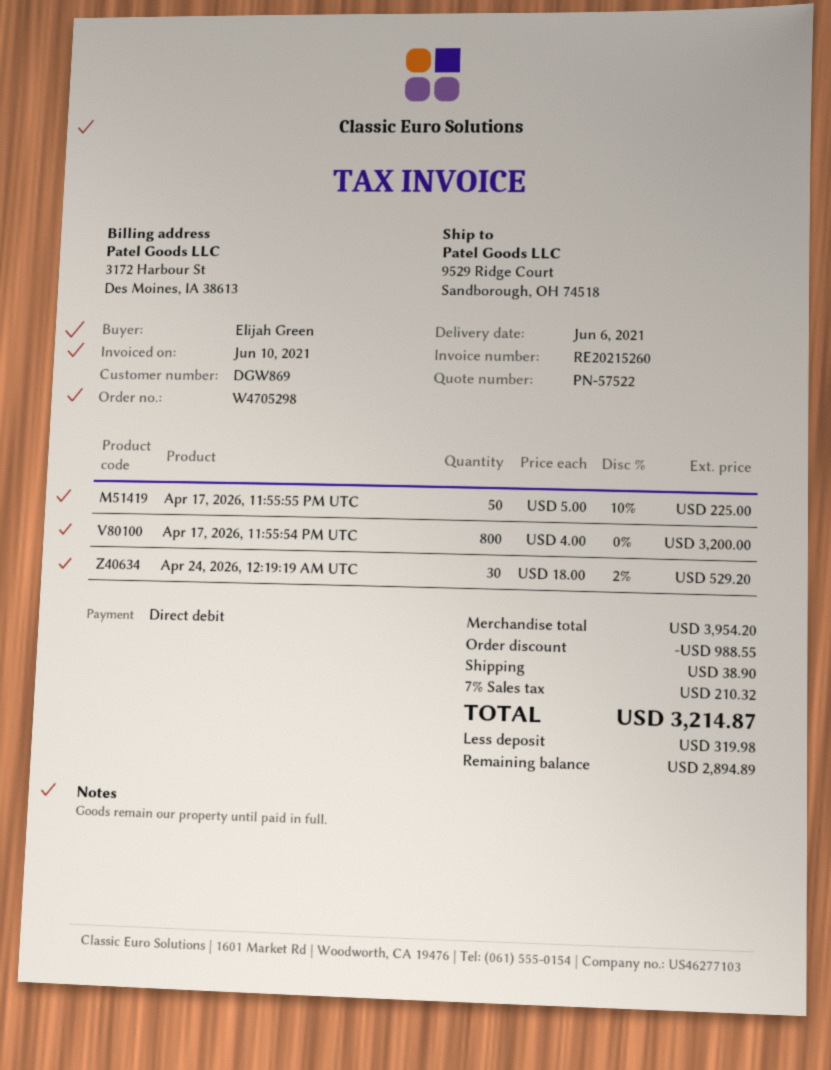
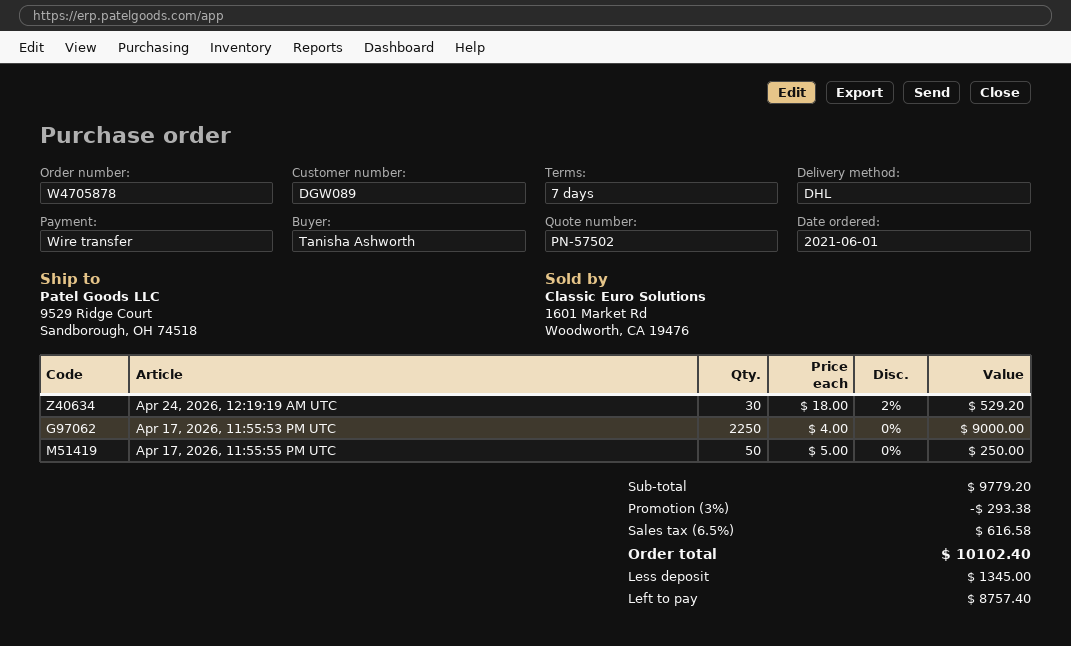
quote number: PN-57522 -> PN-57502
order number: W4705298 -> W4705878
customer number: DGW869 -> DGW089
ordered by: Elijah Green -> Tanisha Ashworth
payment method: direct debit -> bank transfer
Apr 17, 2026, 11:55:55 PM UTC: 50 x 5.00 - 10% = 225.00 -> 50 x 5.00 = 250.00
Apr 17, 2026, 11:55:54 PM UTC: 800 x 4.00 = 3200.00 -> none
Apr 17, 2026, 11:55:53 PM UTC: none -> 2250 x 4.00 = 9000.00
subtotal: 3954.20 -> 9779.20
discount: 988.55 -> 293.38
shipping: 38.90 -> none
tax: 7% = 210.32 -> 6.5% = 616.58
total: 3214.87 -> 10102.40
deposit: 319.98 -> 1345.00
balance: 2894.89 -> 8757.40

